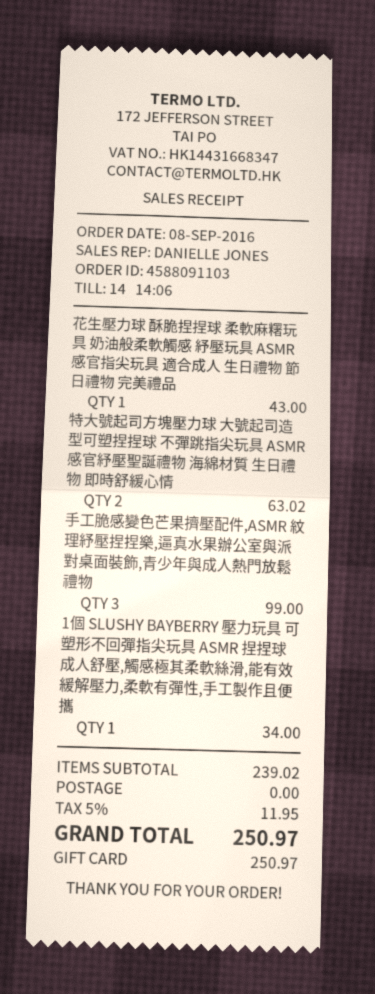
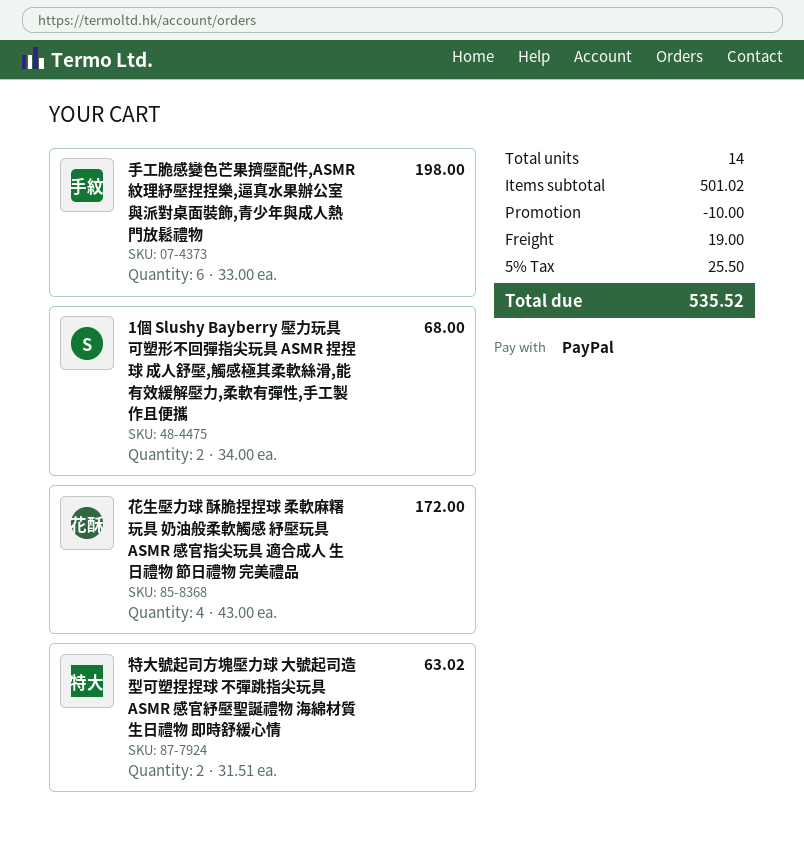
payment method: gift card -> PayPal
花生壓力球 酥脆捏捏球 柔軟麻糬玩具 奶油般柔軟觸感 紓壓玩具 ASMR 感官指尖玩具 適合成人 生日禮物 節日禮物 完美禮品: 1 for 43.00 -> 4 for 172.00
手工脆感變色芒果擠壓配件,ASMR 紋理紓壓捏捏樂,逼真水果辦公室與派對桌面裝飾,青少年與成人熱門放鬆禮物: 3 for 99.00 -> 6 for 198.00
1個 SLUSHY BAYBERRY 壓力玩具 可塑形不回彈指尖玩具 ASMR 捏捏球 成人舒壓,觸感極其柔軟絲滑,能有效緩解壓力,柔軟有彈性,手工製作且便攜: 1 for 34.00 -> 2 for 68.00
subtotal: 239.02 -> 501.02
discount: none -> 10.00
shipping: 0.00 -> 19.00
tax: 5% = 11.95 -> 5% = 25.50
total: 250.97 -> 535.52

